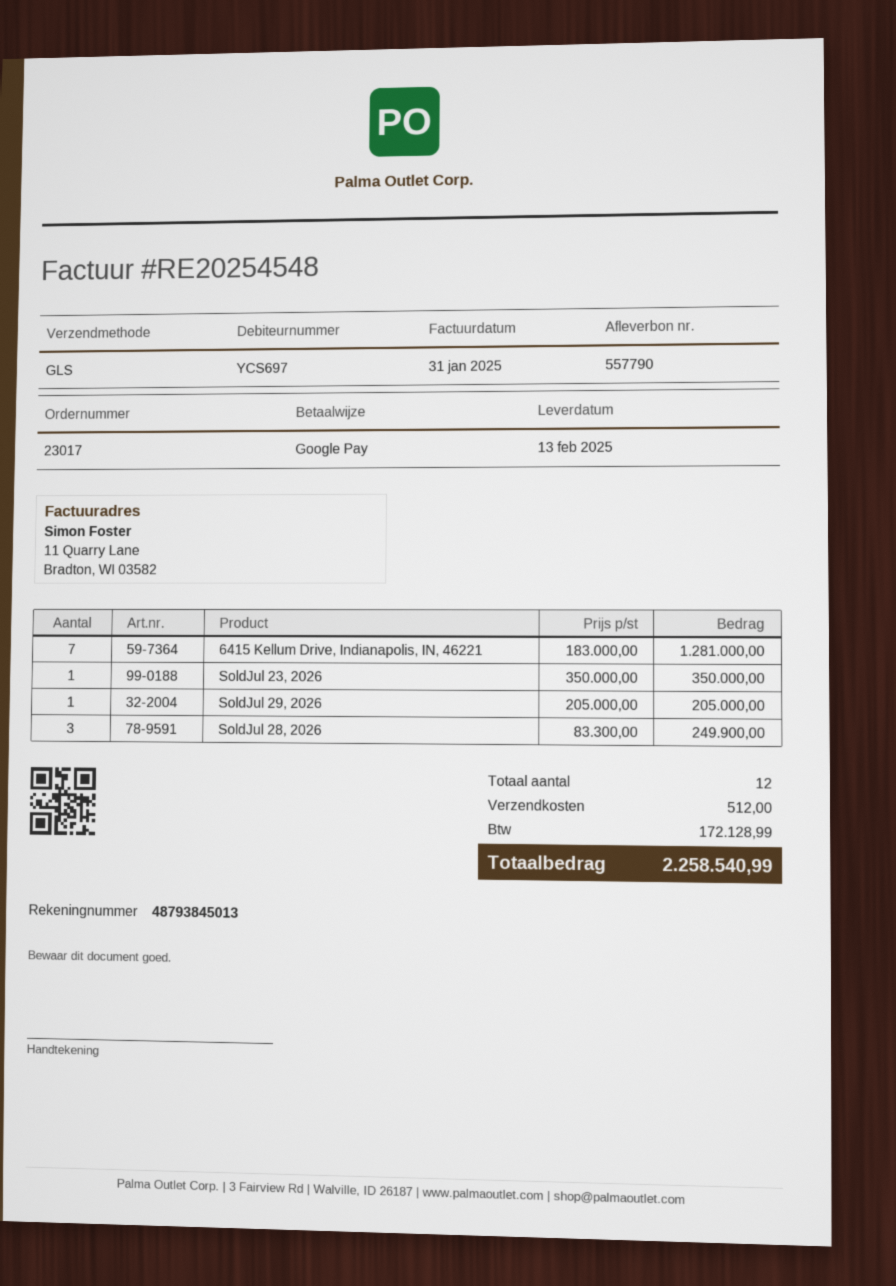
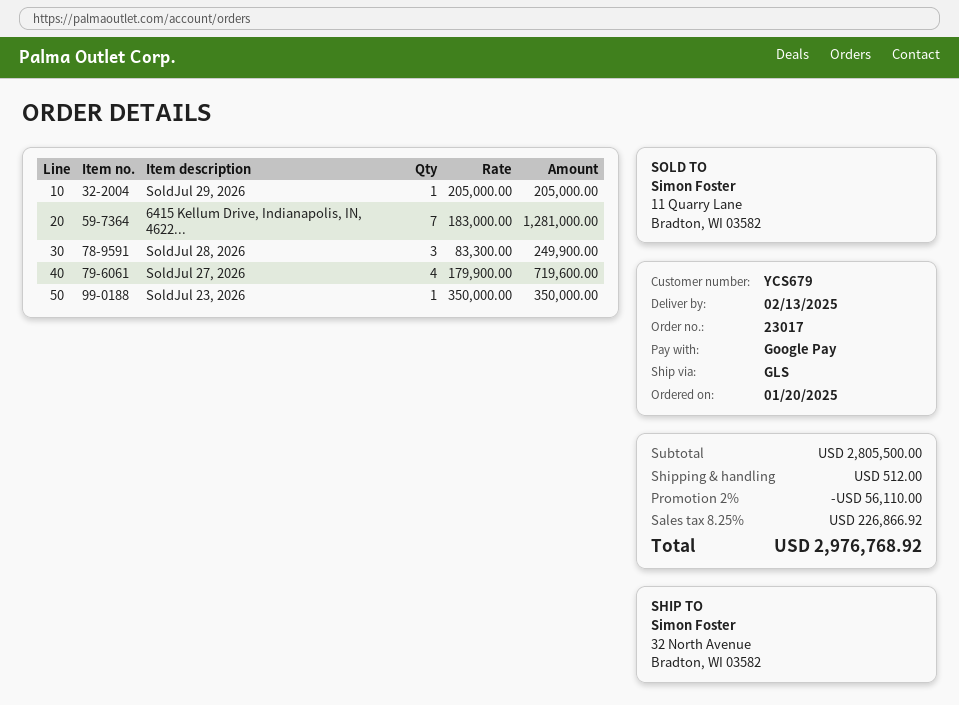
customer number: YCS697 -> YCS679
SoldJul 27, 2026: none -> 4 x 179900.00 = 719600.00
discount: none -> 2% = 56110.00
tax: 172128.99 -> 226866.92
total: 2258540.99 -> 2976768.92

